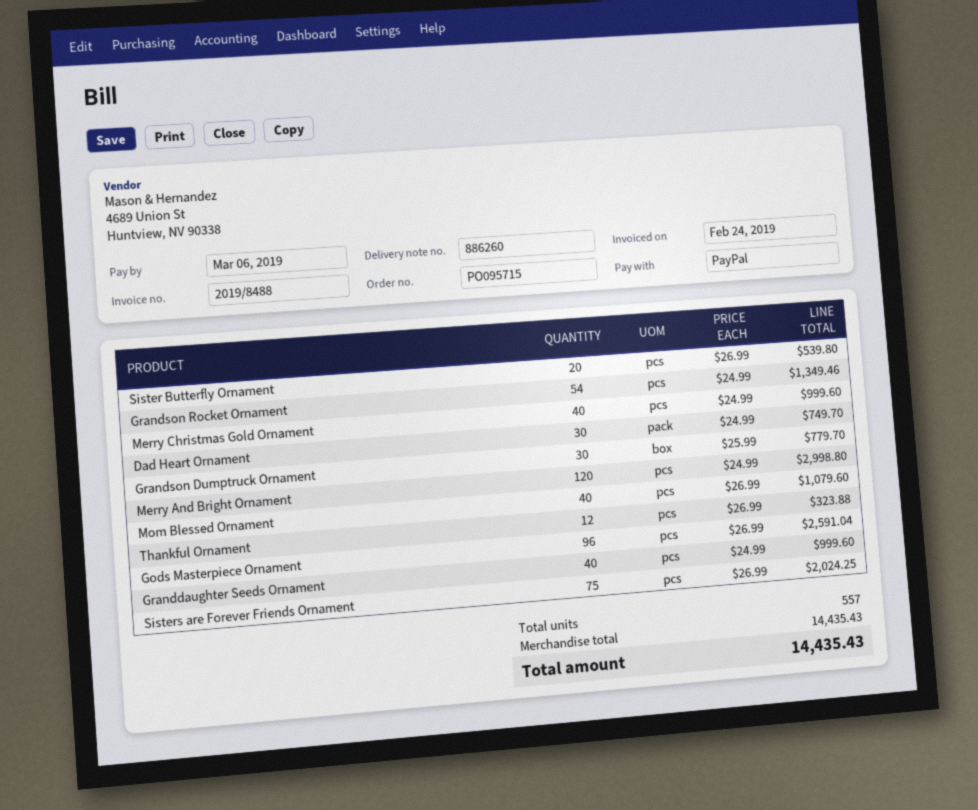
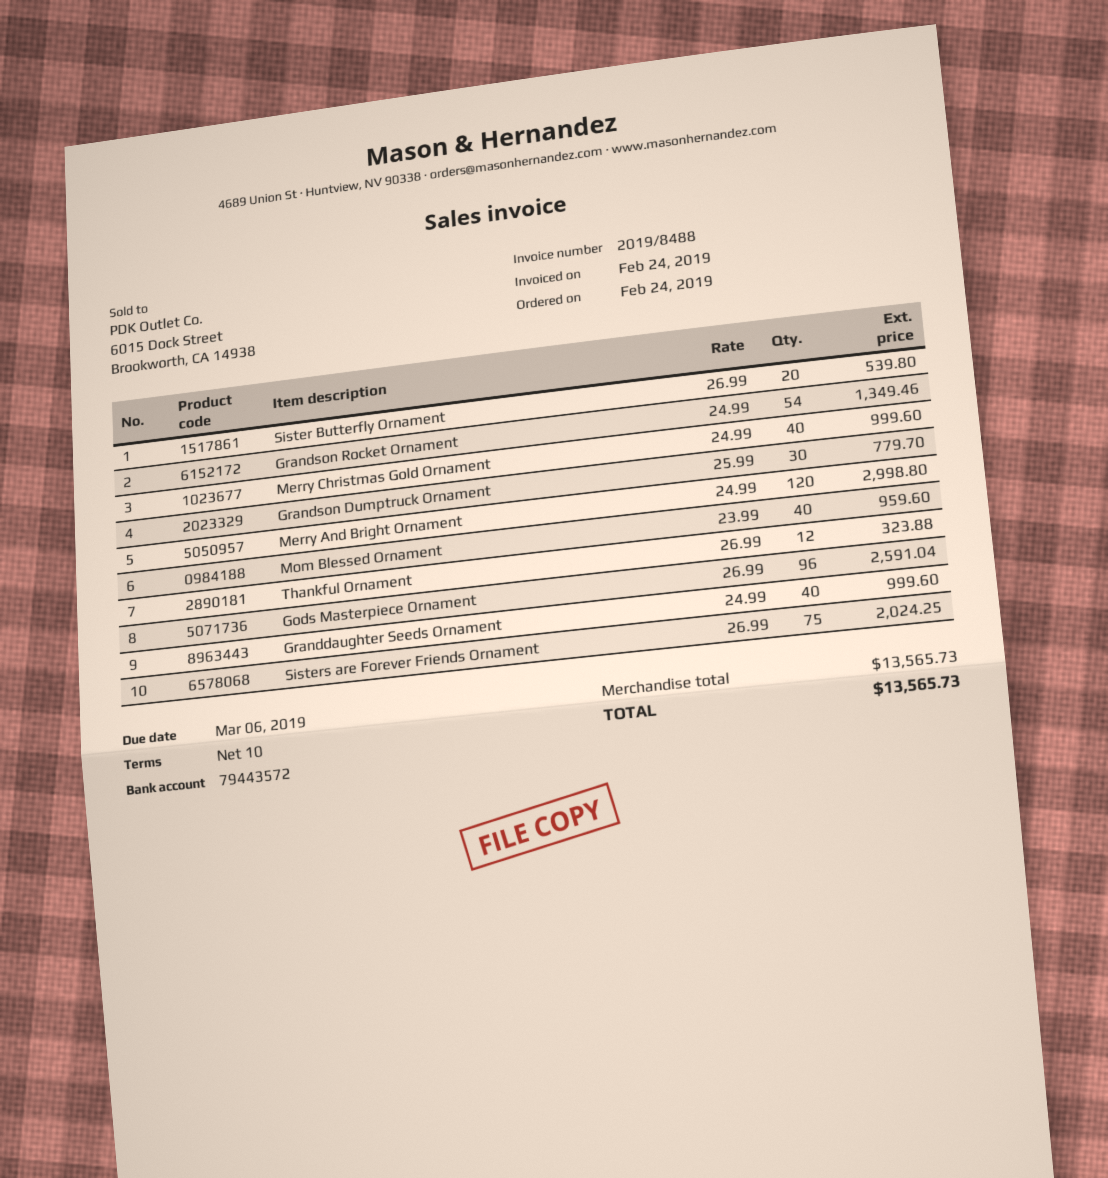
Dad Heart Ornament: 30 x 24.99 = 749.70 -> none
Mom Blessed Ornament: 40 x 26.99 = 1079.60 -> 40 x 23.99 = 959.60
subtotal: 14435.43 -> 13565.73
total: 14435.43 -> 13565.73

